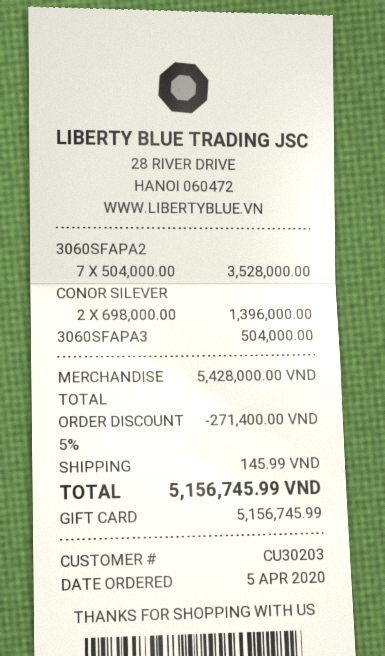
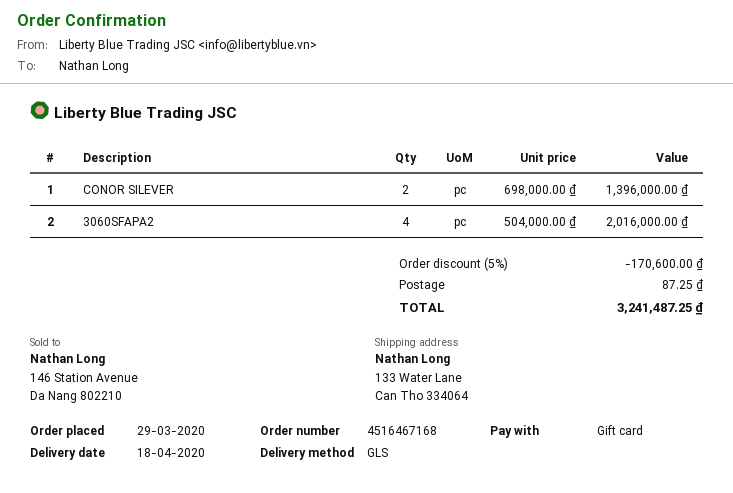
order date: 2020-04-05 -> 2020-03-29
3060SFAPA2: 7 x 504000.00 = 3528000.00 -> 4 x 504000.00 = 2016000.00
3060SFAPA3: 1 x 504000.00 = 504000.00 -> none
discount: 5% = 271400.00 -> 5% = 170600.00
shipping: 145.99 -> 87.25
total: 5156745.99 -> 3241487.25

